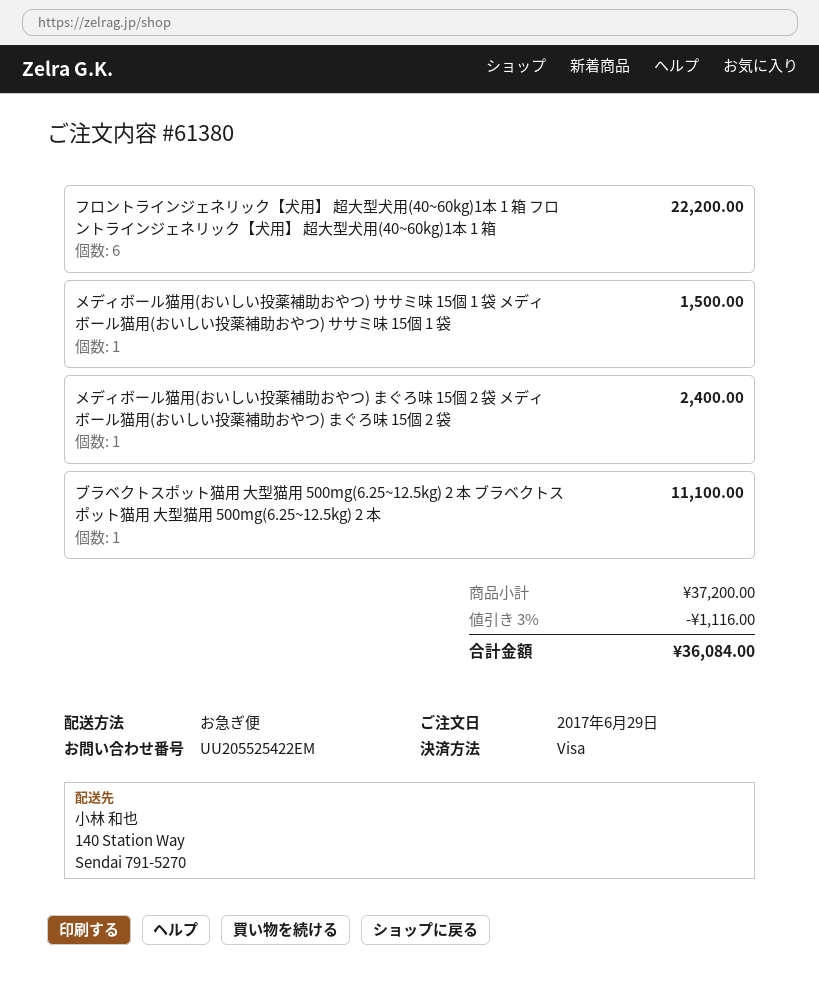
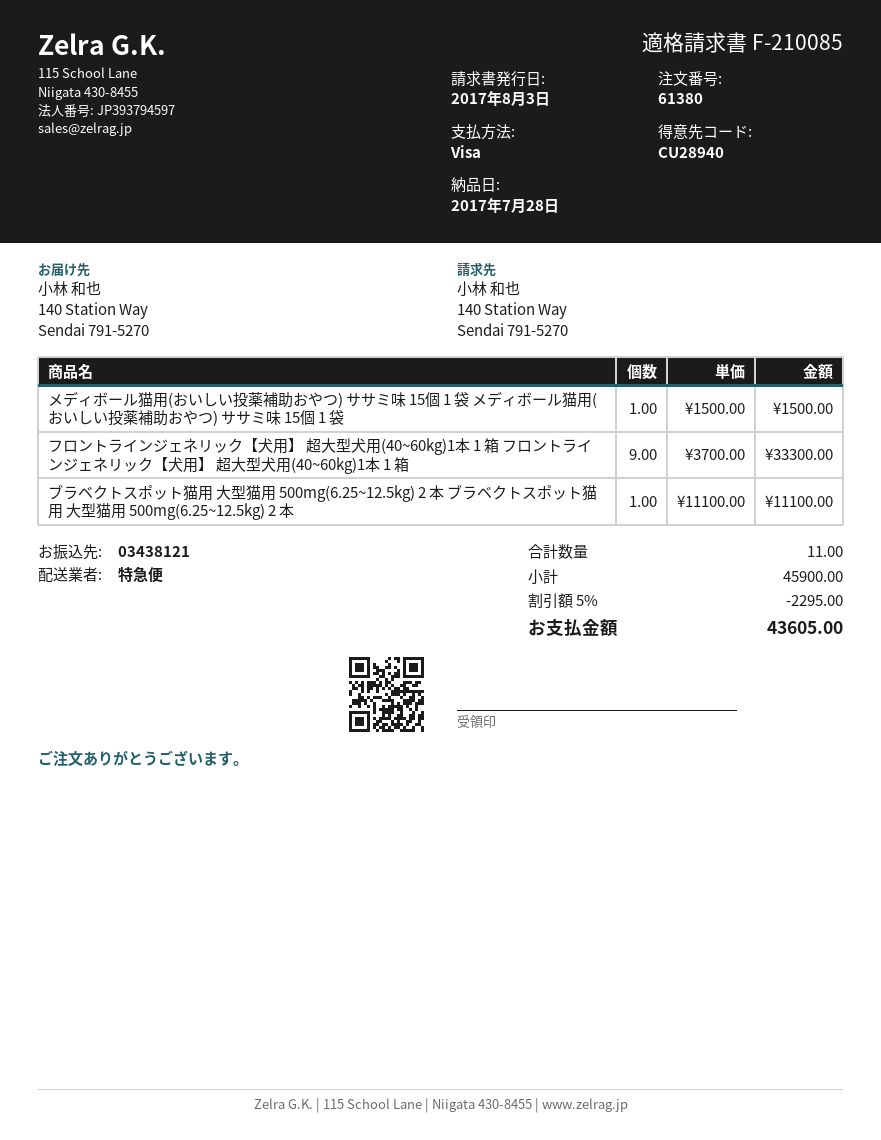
フロントラインジェネリック【犬用】 超大型犬用(40~60kg)1本 1 箱 フロントラインジェネリック【犬用】 超大型犬用(40~60kg)1本 1 箱: 6 for 22200.00 -> 9 for 33300.00
メディボール猫用(おいしい投薬補助おやつ) まぐろ味 15個 2 袋 メディボール猫用(おいしい投薬補助おやつ) まぐろ味 15個 2 袋: 1 for 2400.00 -> none
subtotal: 37200.00 -> 45900.00
discount: 3% = 1116.00 -> 5% = 2295.00
total: 36084.00 -> 43605.00

